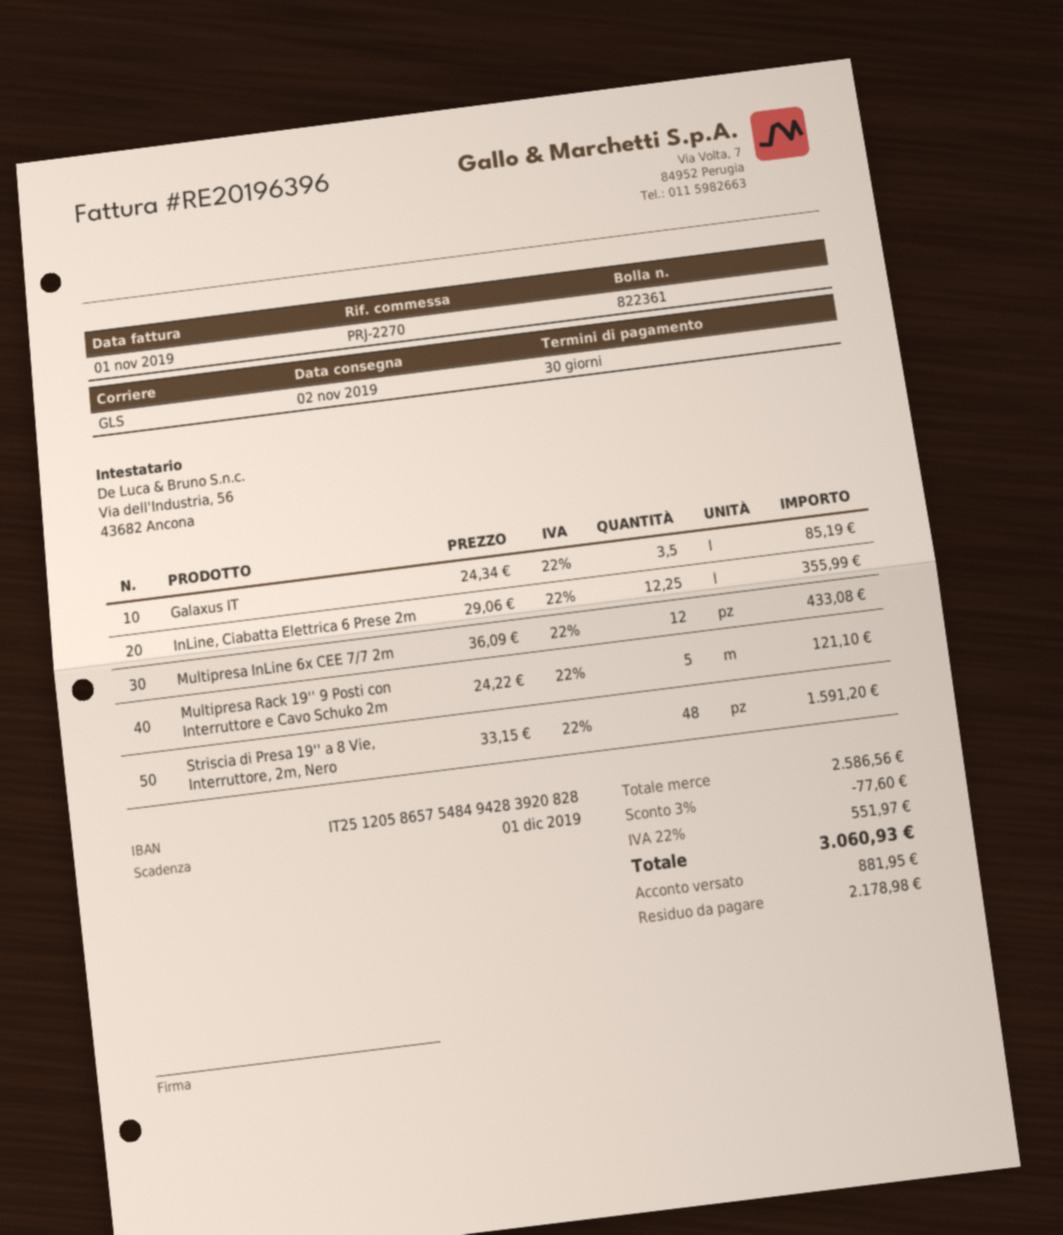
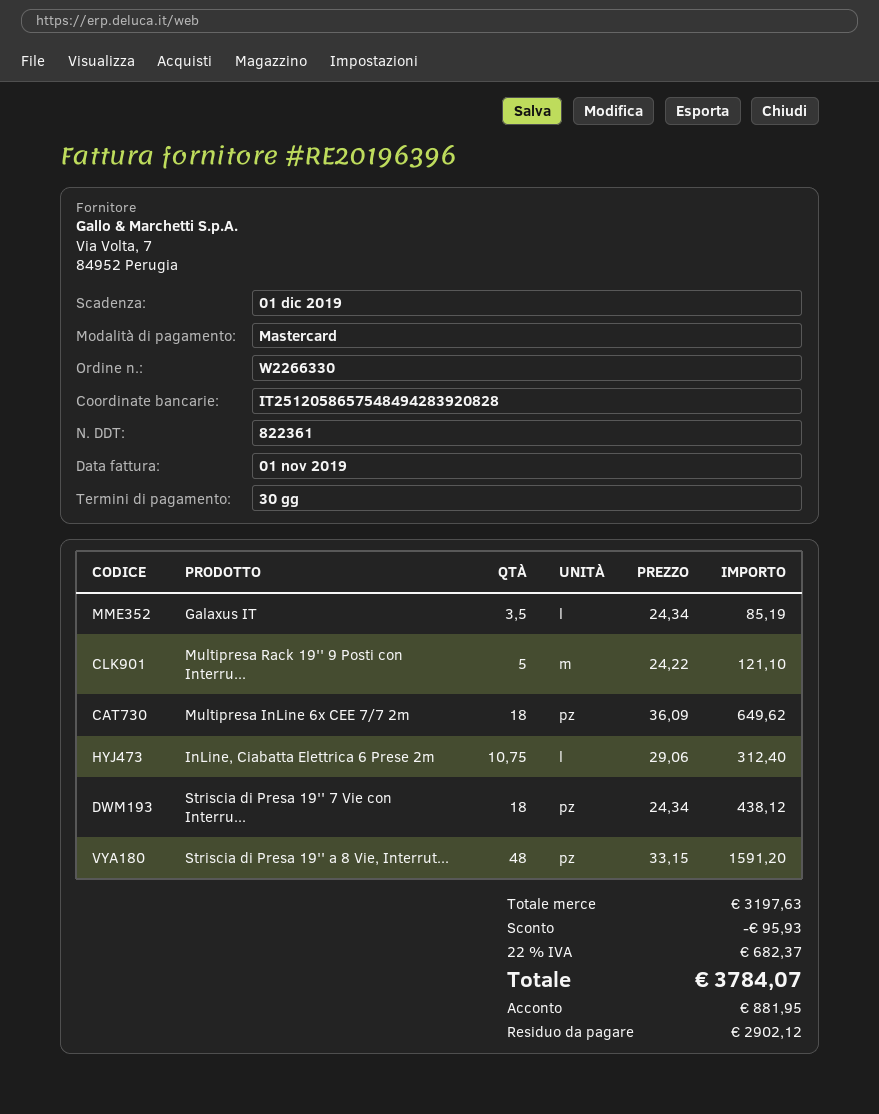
InLine, Ciabatta Elettrica 6 Prese 2m: 12.25 x 29.06 = 355.99 -> 10.75 x 29.06 = 312.40
Multipresa InLine 6x CEE 7/7 2m: 12 x 36.09 = 433.08 -> 18 x 36.09 = 649.62
Striscia di Presa 19'' 7 Vie con Interru...: none -> 18 x 24.34 = 438.12
subtotal: 2586.56 -> 3197.63
discount: 77.60 -> 95.93
tax: 22% = 551.97 -> 22% = 682.37
total: 3060.93 -> 3784.07
balance: 2178.98 -> 2902.12

